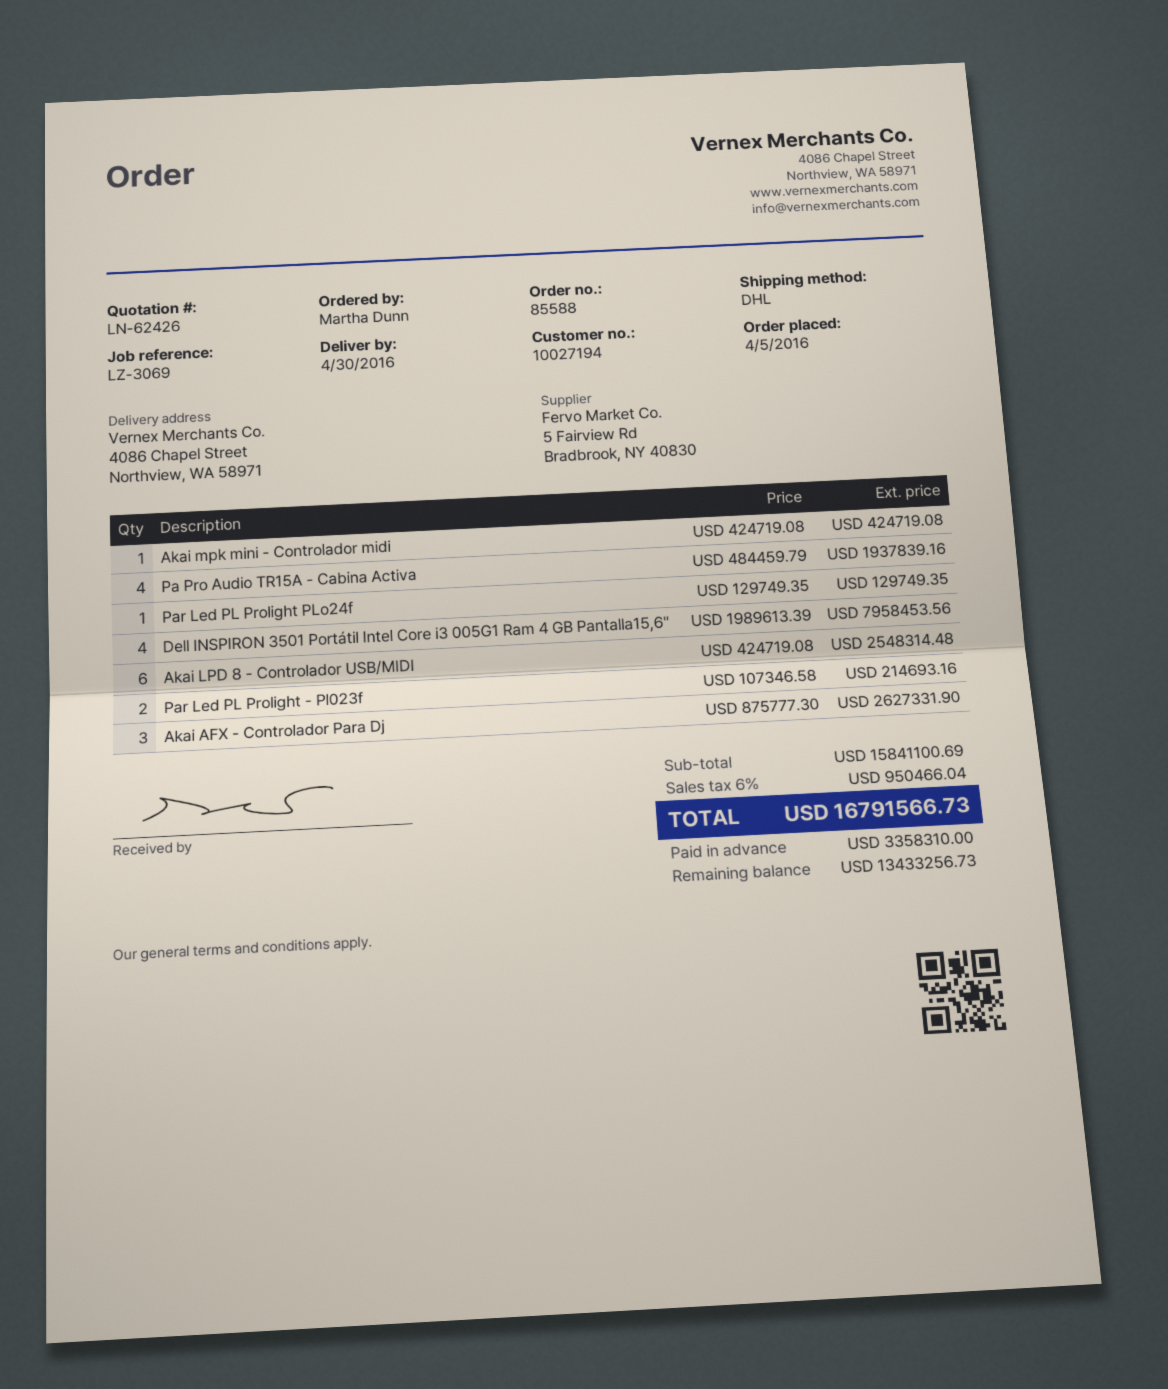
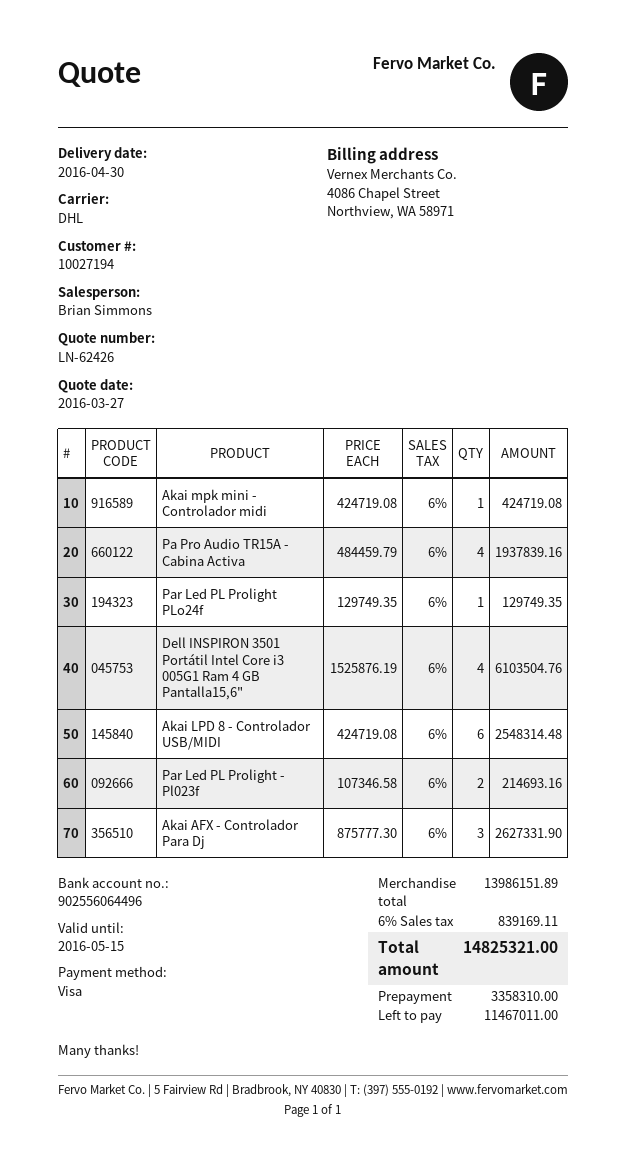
Dell INSPIRON 3501 Portátil Intel Core i3 005G1 Ram 4 GB Pantalla15,6": 4 x 1989613.39 = 7958453.56 -> 4 x 1525876.19 = 6103504.76
subtotal: 15841100.69 -> 13986151.89
tax: 6% = 950466.04 -> 6% = 839169.11
total: 16791566.73 -> 14825321.00
balance: 13433256.73 -> 11467011.00

